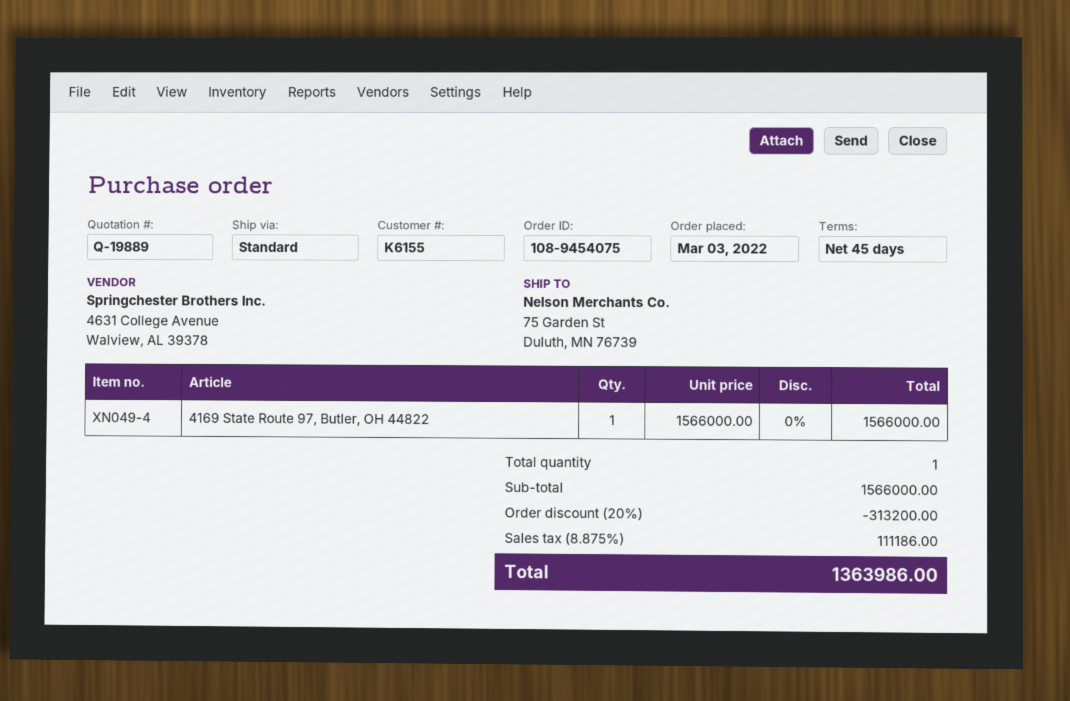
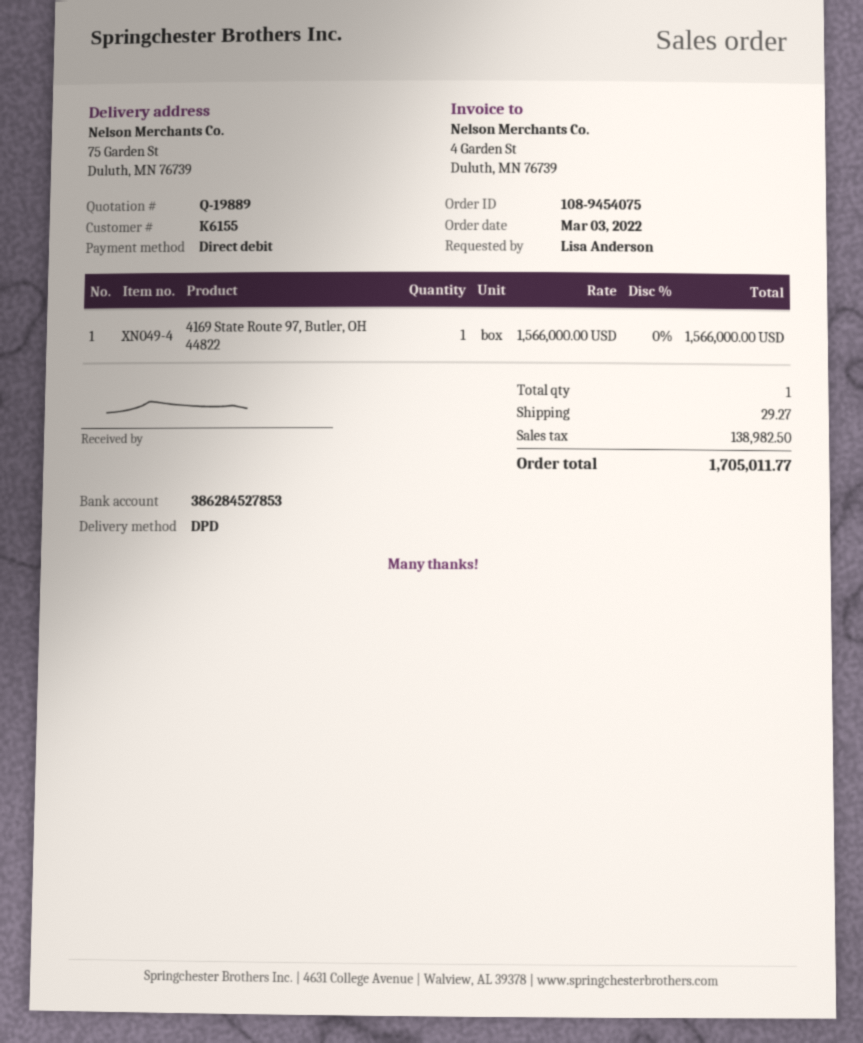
shipping method: standard -> DPD
discount: 20% = 313200.00 -> none
shipping: none -> 29.27
tax: 111186.00 -> 138982.50
total: 1363986.00 -> 1705011.77

